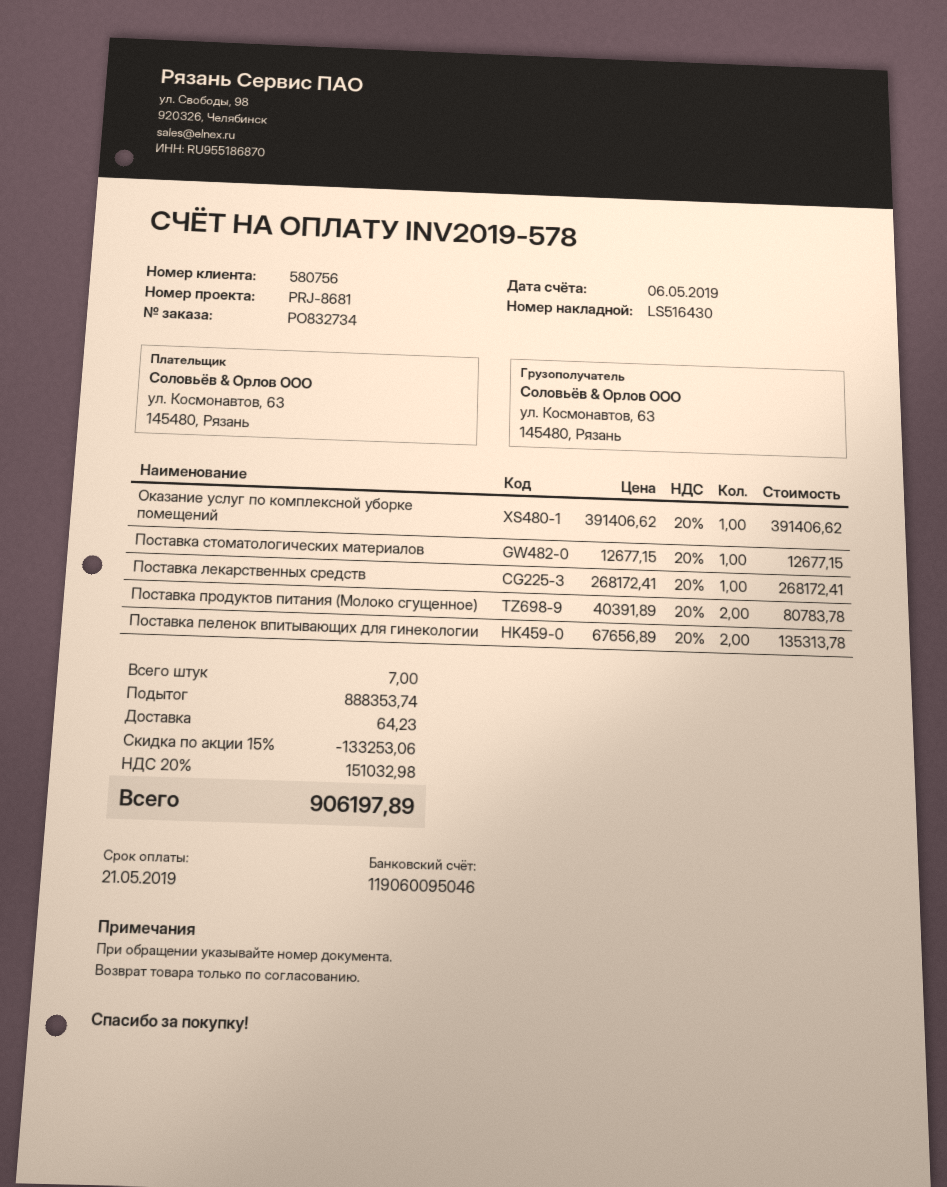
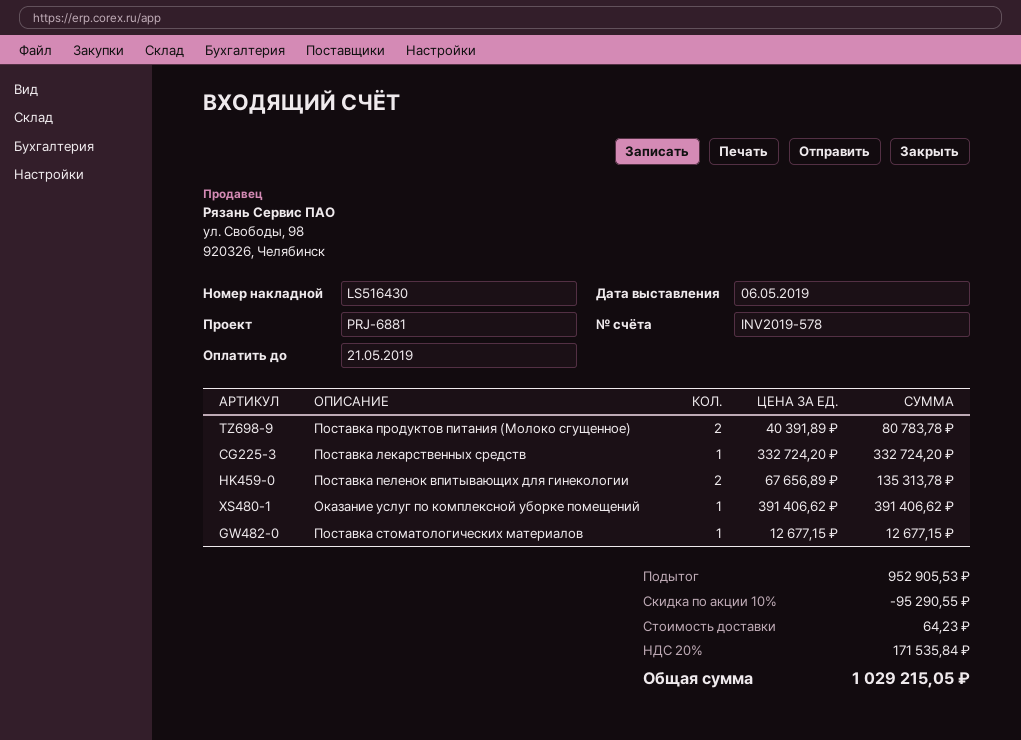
reference: PRJ-8681 -> PRJ-6881
Поставка лекарственных средств: 1 x 268172.41 = 268172.41 -> 1 x 332724.20 = 332724.20
subtotal: 888353.74 -> 952905.53
discount: 15% = 133253.06 -> 10% = 95290.55
tax: 20% = 151032.98 -> 20% = 171535.84
total: 906197.89 -> 1029215.05

